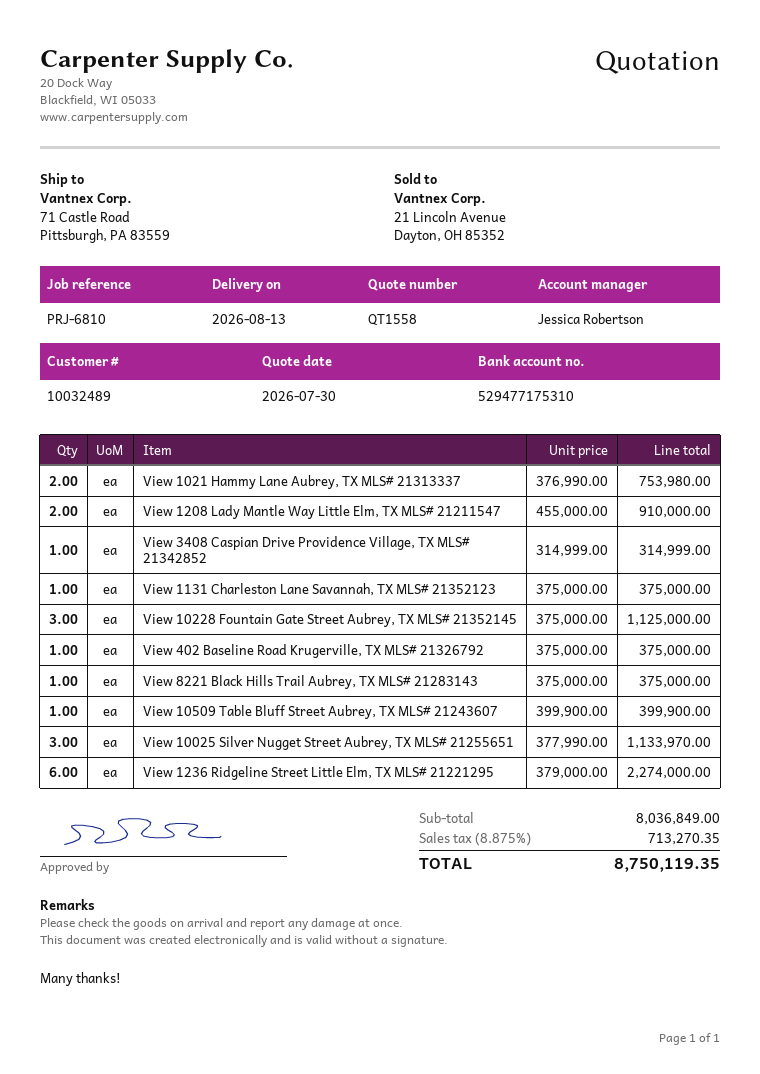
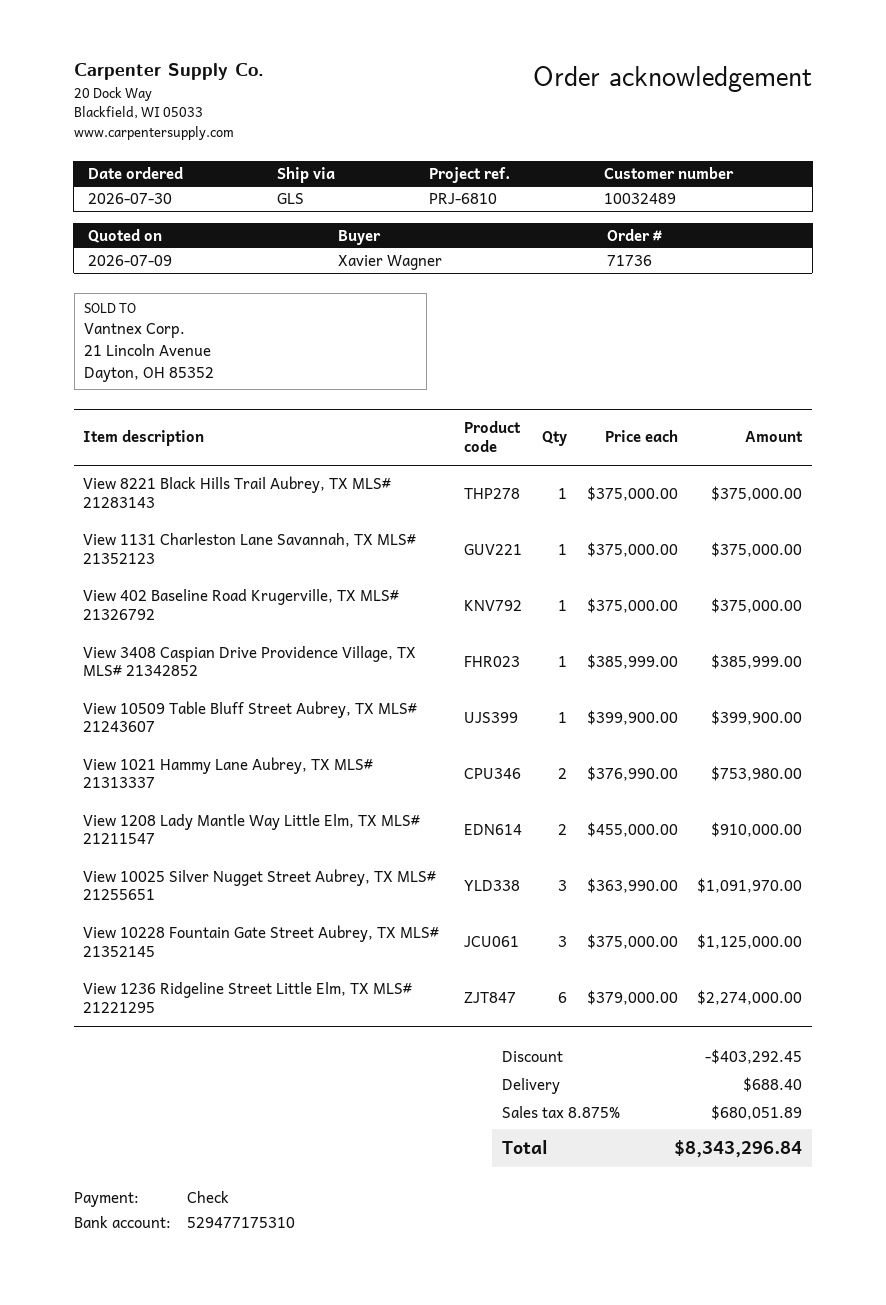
quote date: 2026-07-30 -> 2026-07-09
View 3408 Caspian Drive Providence Village, TX MLS# 21342852: 1 x 314999.00 = 314999.00 -> 1 x 385999.00 = 385999.00
View 10025 Silver Nugget Street Aubrey, TX MLS# 21255651: 3 x 377990.00 = 1133970.00 -> 3 x 363990.00 = 1091970.00
discount: none -> 403292.45
shipping: none -> 688.40
tax: 8.875% = 713270.35 -> 8.875% = 680051.89
total: 8750119.35 -> 8343296.84

